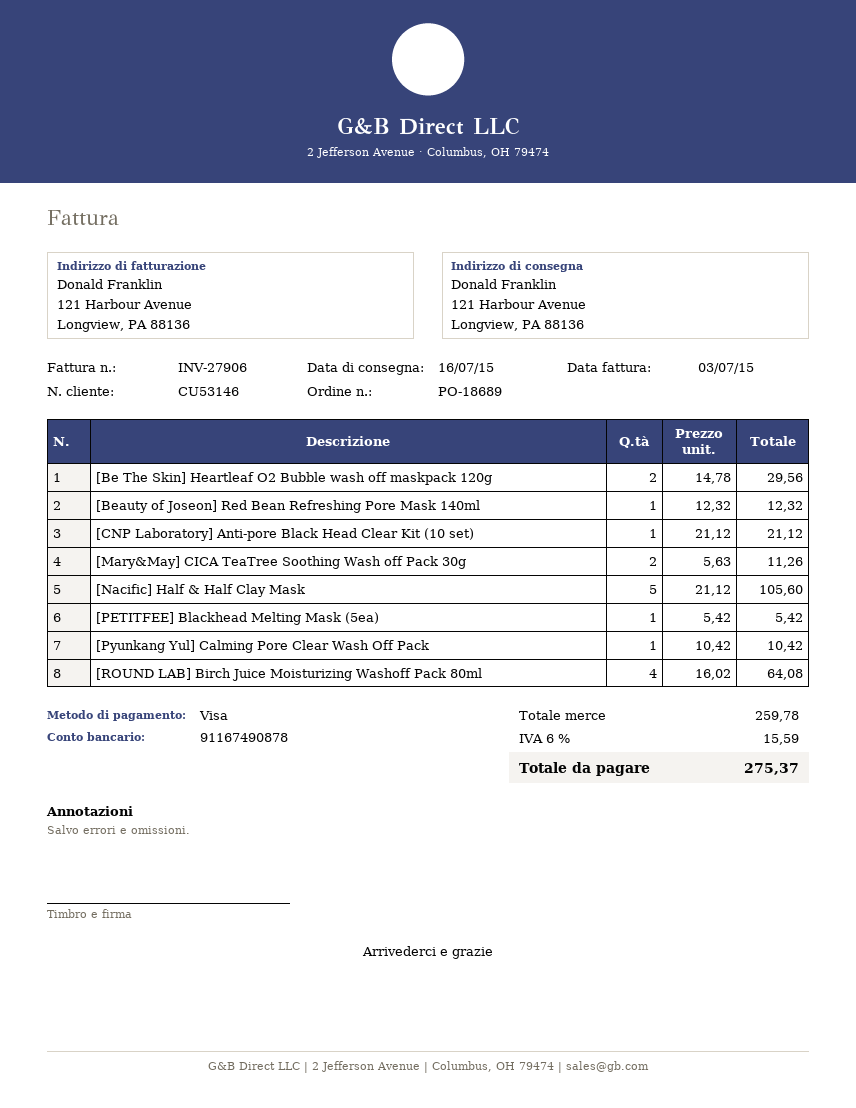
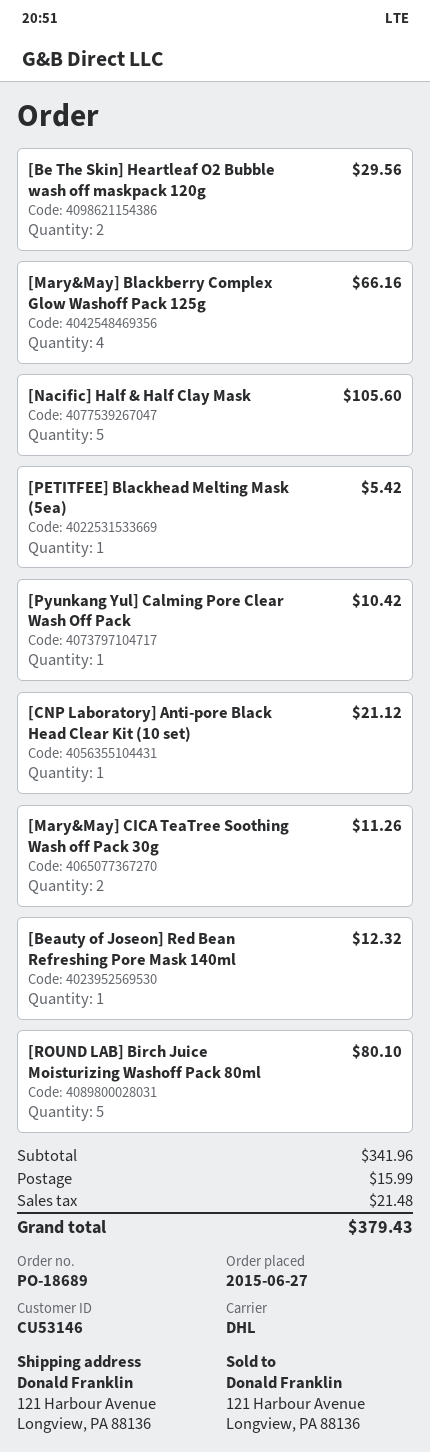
[ROUND LAB] Birch Juice Moisturizing Washoff Pack 80ml: 4 for 64.08 -> 5 for 80.10
[Mary&May] Blackberry Complex Glow Washoff Pack 125g: none -> 4 for 66.16
subtotal: 259.78 -> 341.96
shipping: none -> 15.99
tax: 15.59 -> 21.48
total: 275.37 -> 379.43

